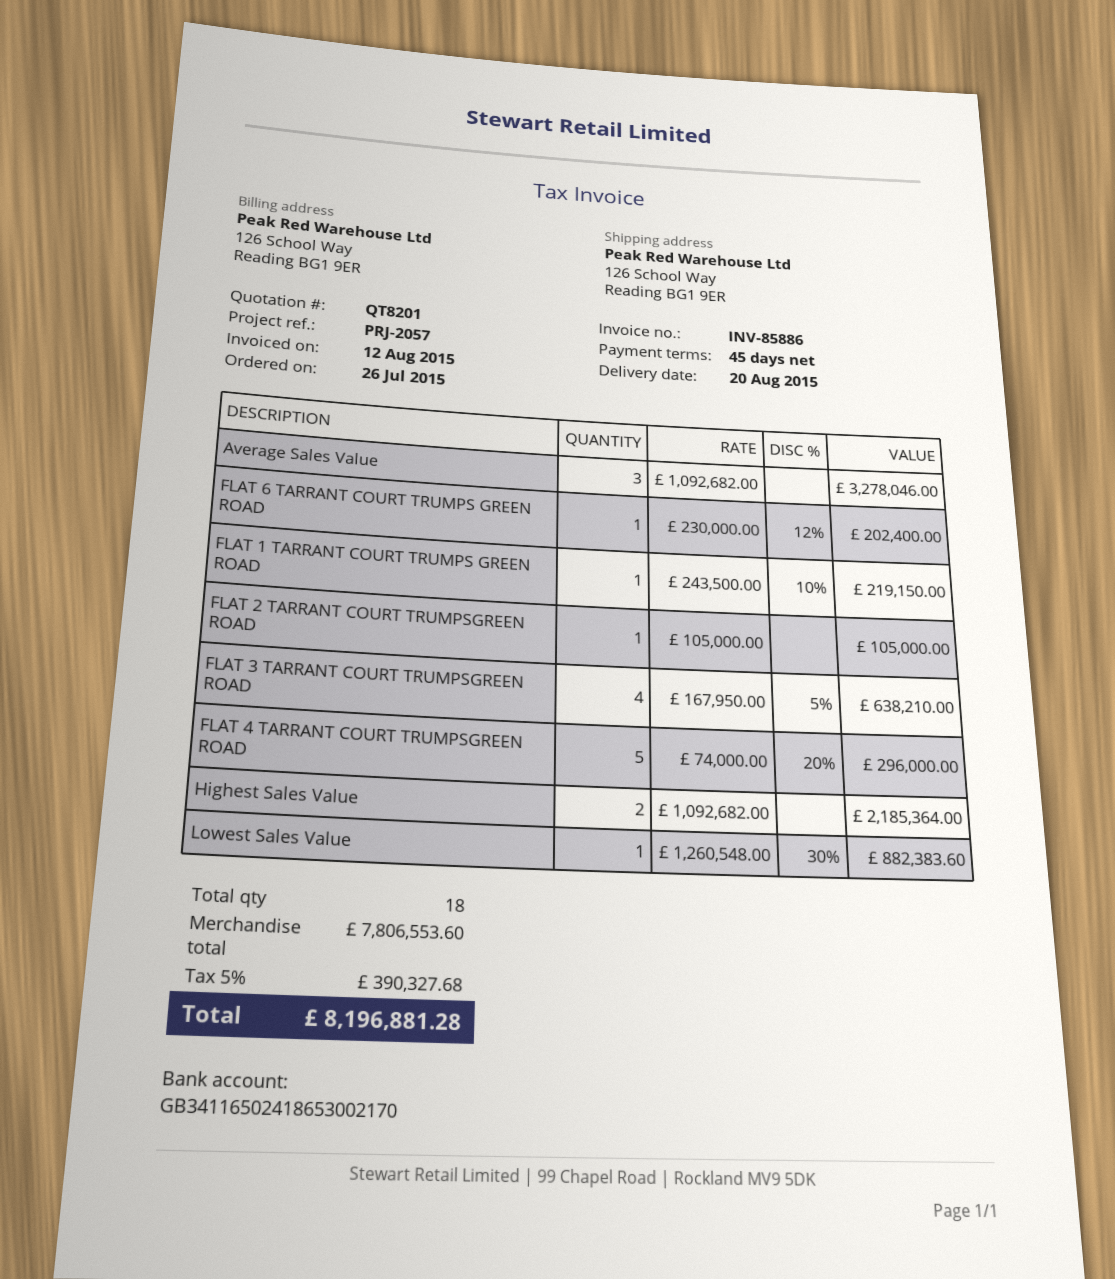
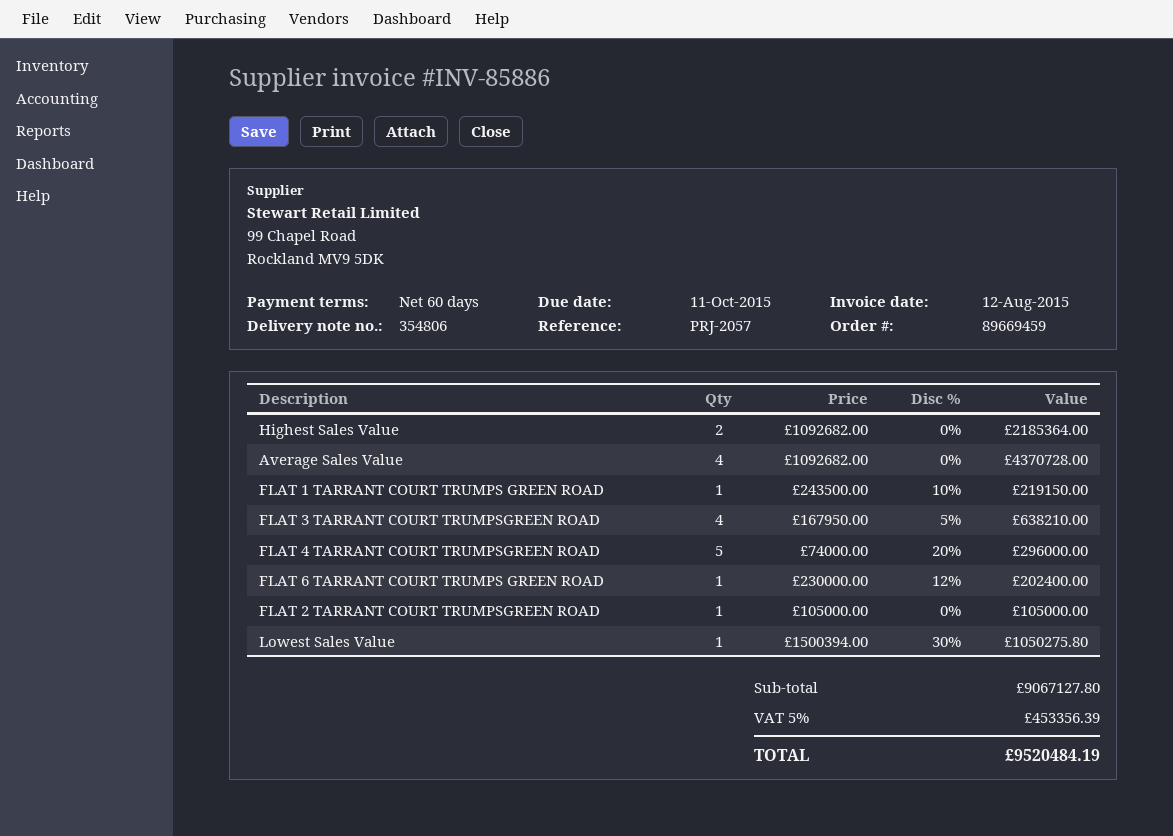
payment terms: 45 days -> 60 days
Average Sales Value: 3 x 1092682.00 = 3278046.00 -> 4 x 1092682.00 = 4370728.00
Lowest Sales Value: 1 x 1260548.00 - 30% = 882383.60 -> 1 x 1500394.00 - 30% = 1050275.80
subtotal: 7806553.60 -> 9067127.80
tax: 5% = 390327.68 -> 5% = 453356.39
total: 8196881.28 -> 9520484.19

